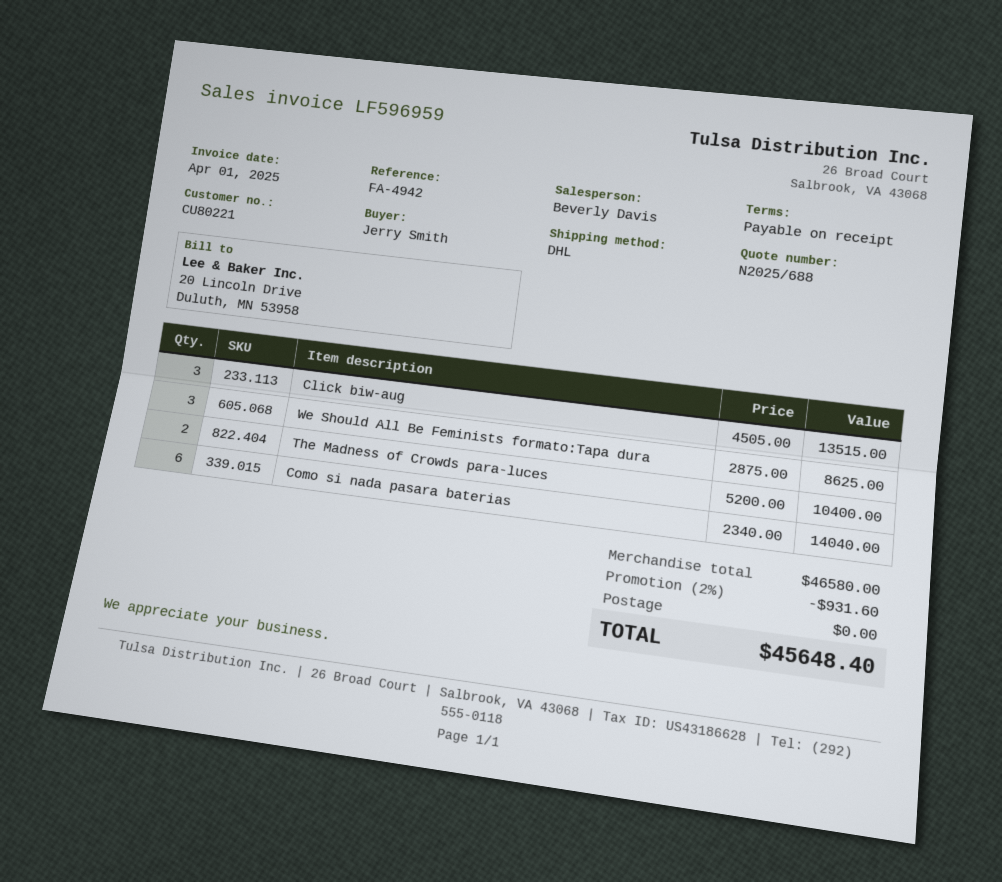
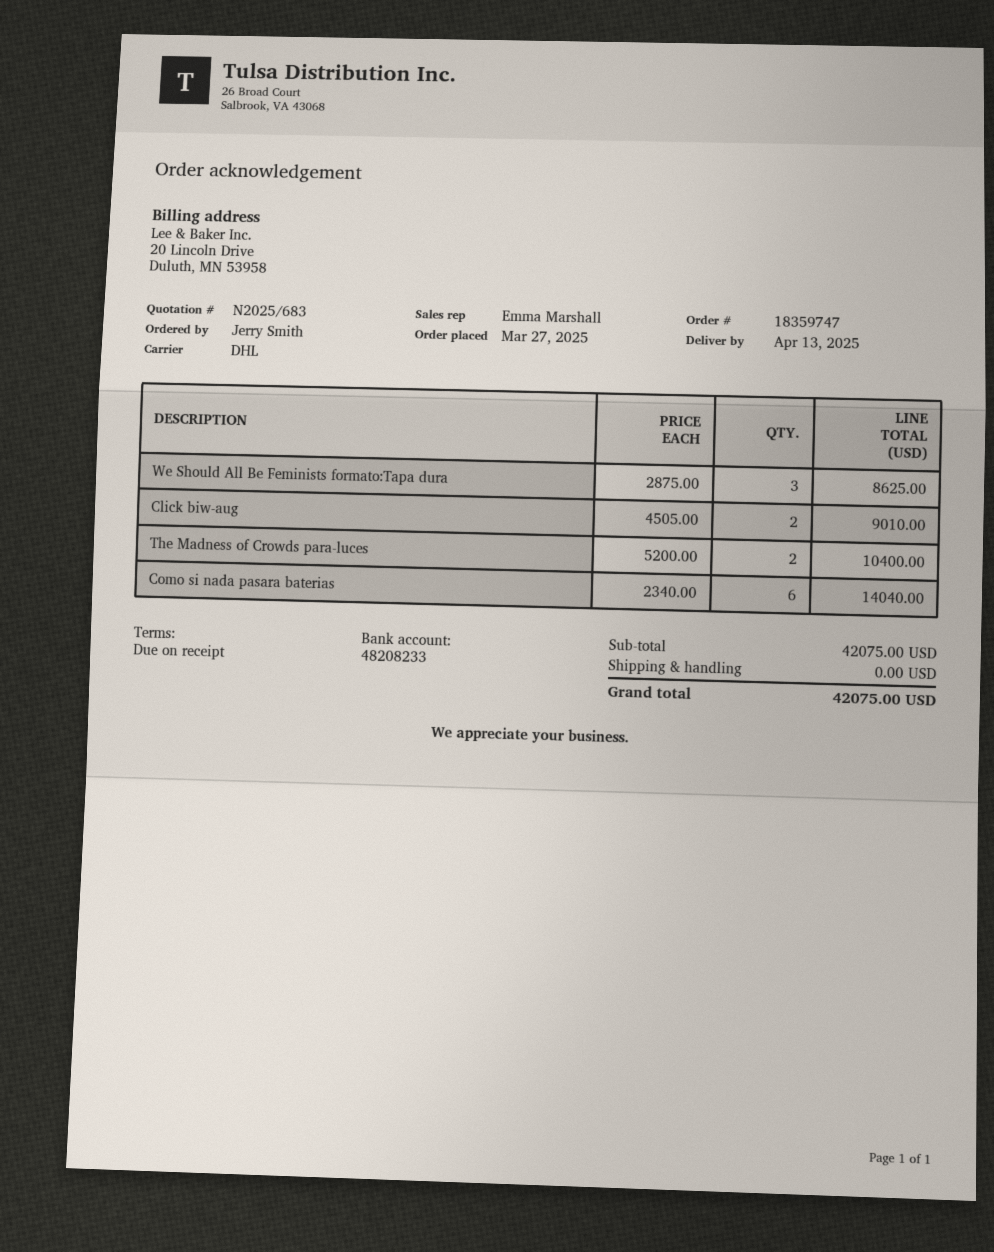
quote number: N2025/688 -> N2025/683
sales rep: Beverly Davis -> Emma Marshall
Click biw-aug: 3 x 4505.00 = 13515.00 -> 2 x 4505.00 = 9010.00
subtotal: 46580.00 -> 42075.00
discount: 2% = 931.60 -> none
total: 45648.40 -> 42075.00

